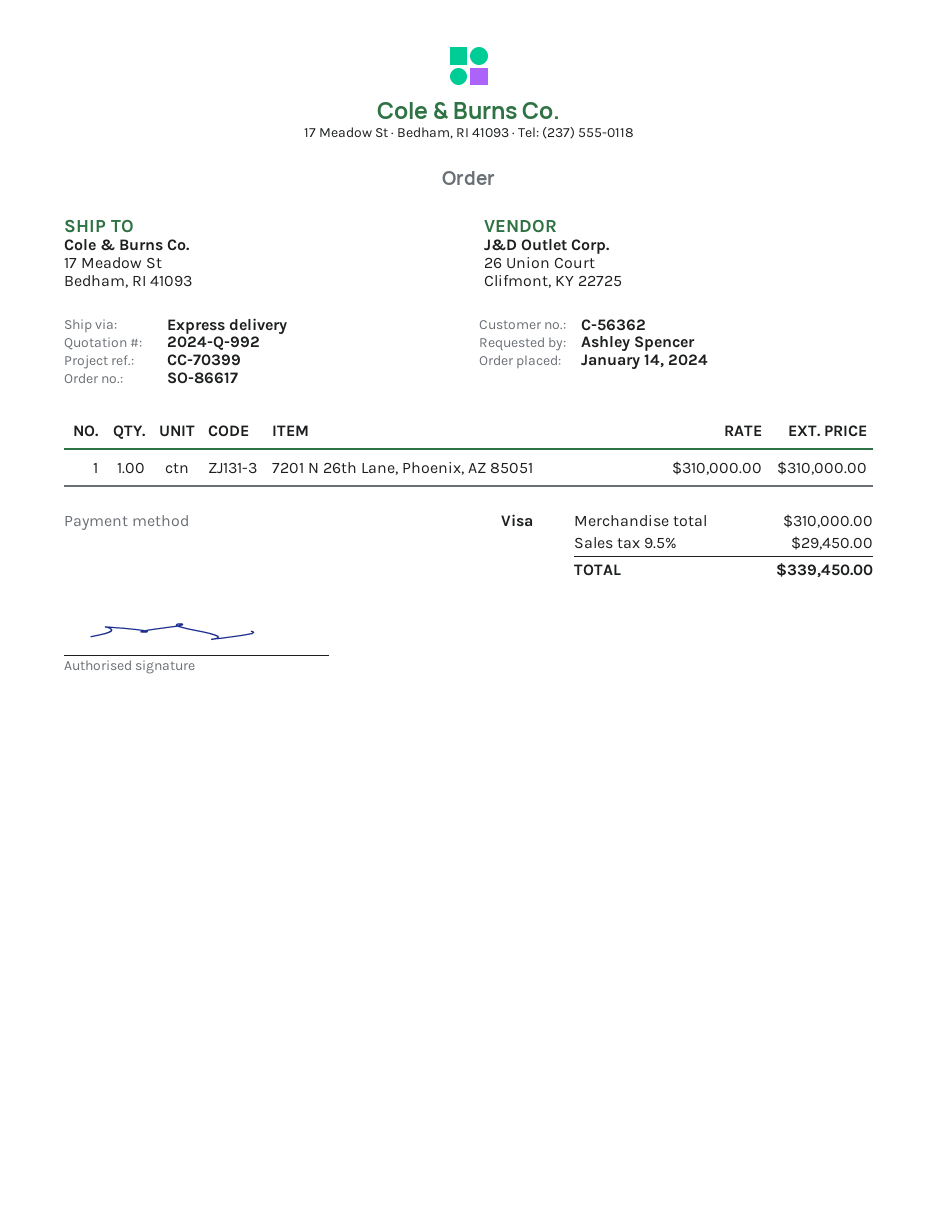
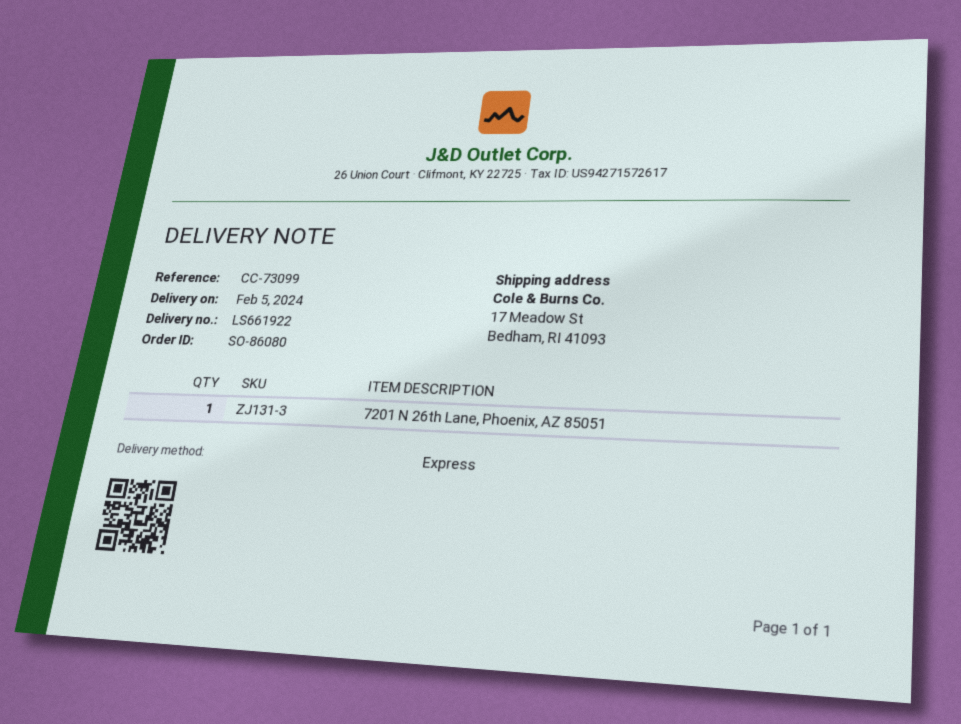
order number: SO-86617 -> SO-86080
reference: CC-70399 -> CC-73099

